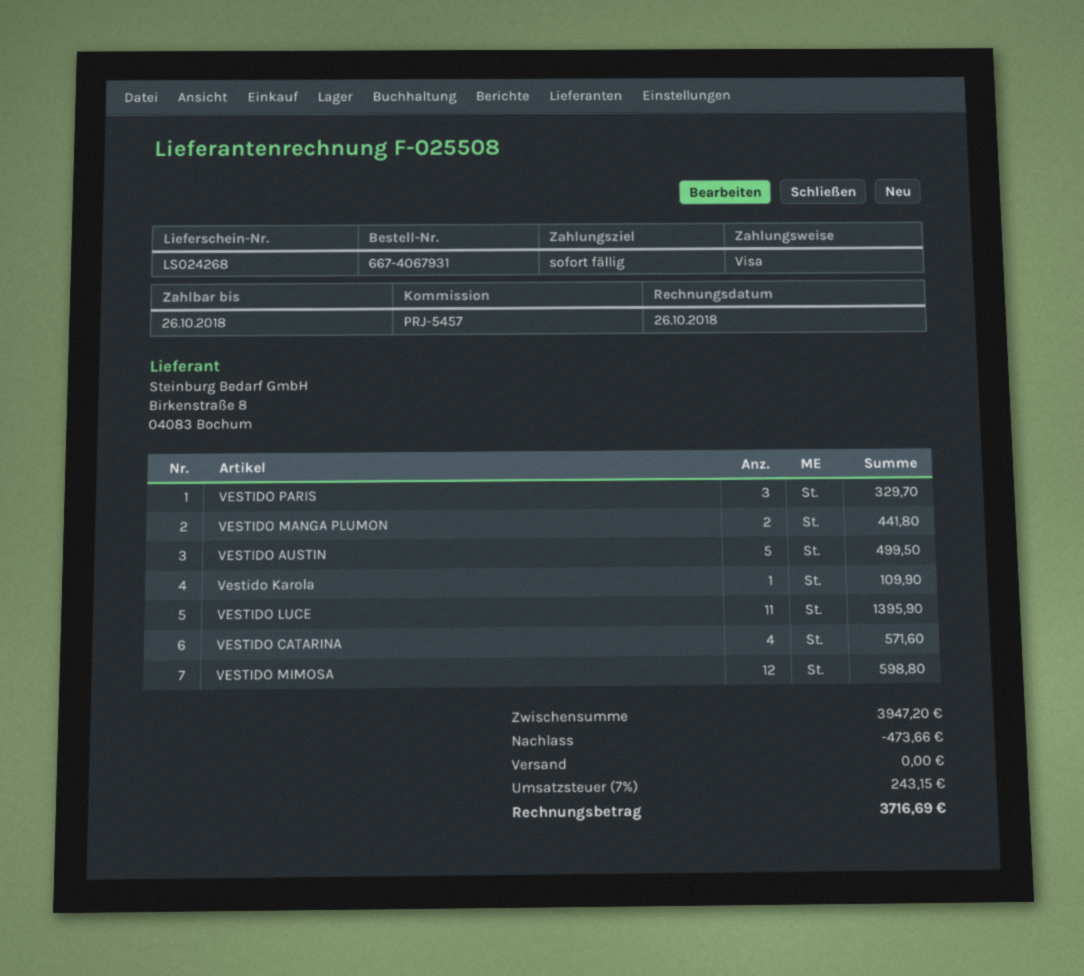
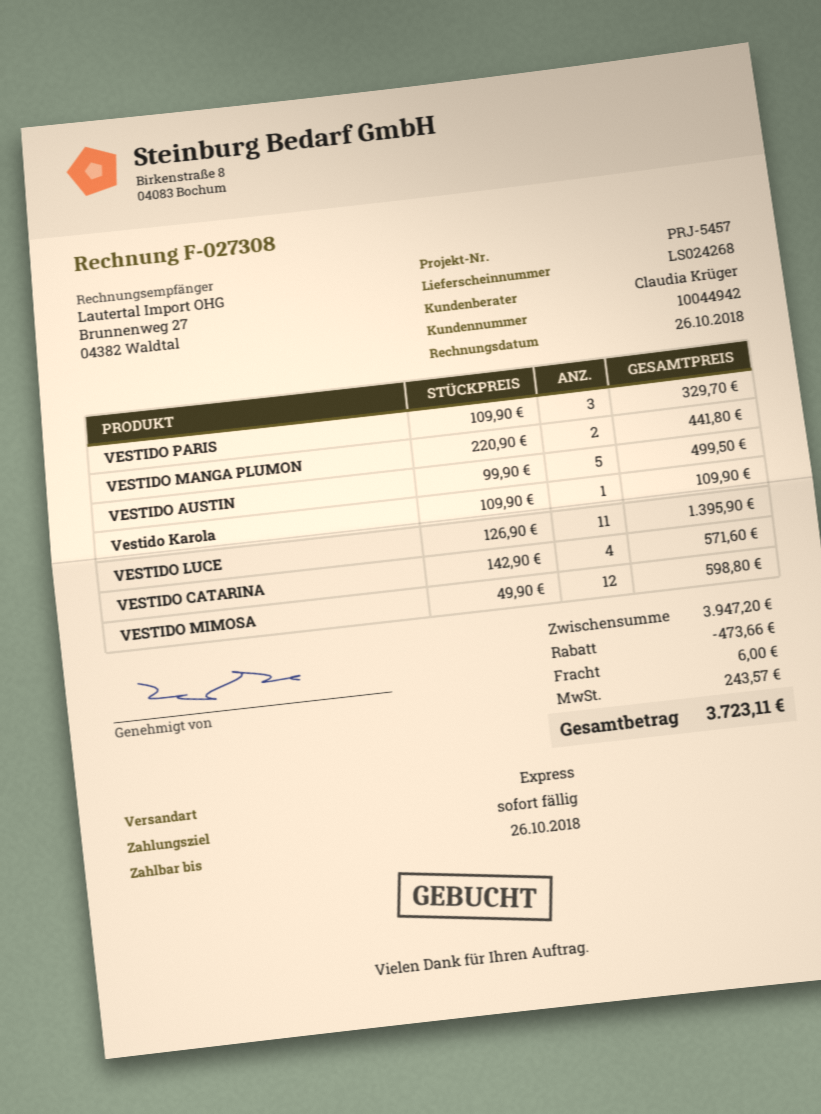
invoice number: F-025508 -> F-027308
shipping: 0.00 -> 6.00
tax: 243.15 -> 243.57
total: 3716.69 -> 3723.11

